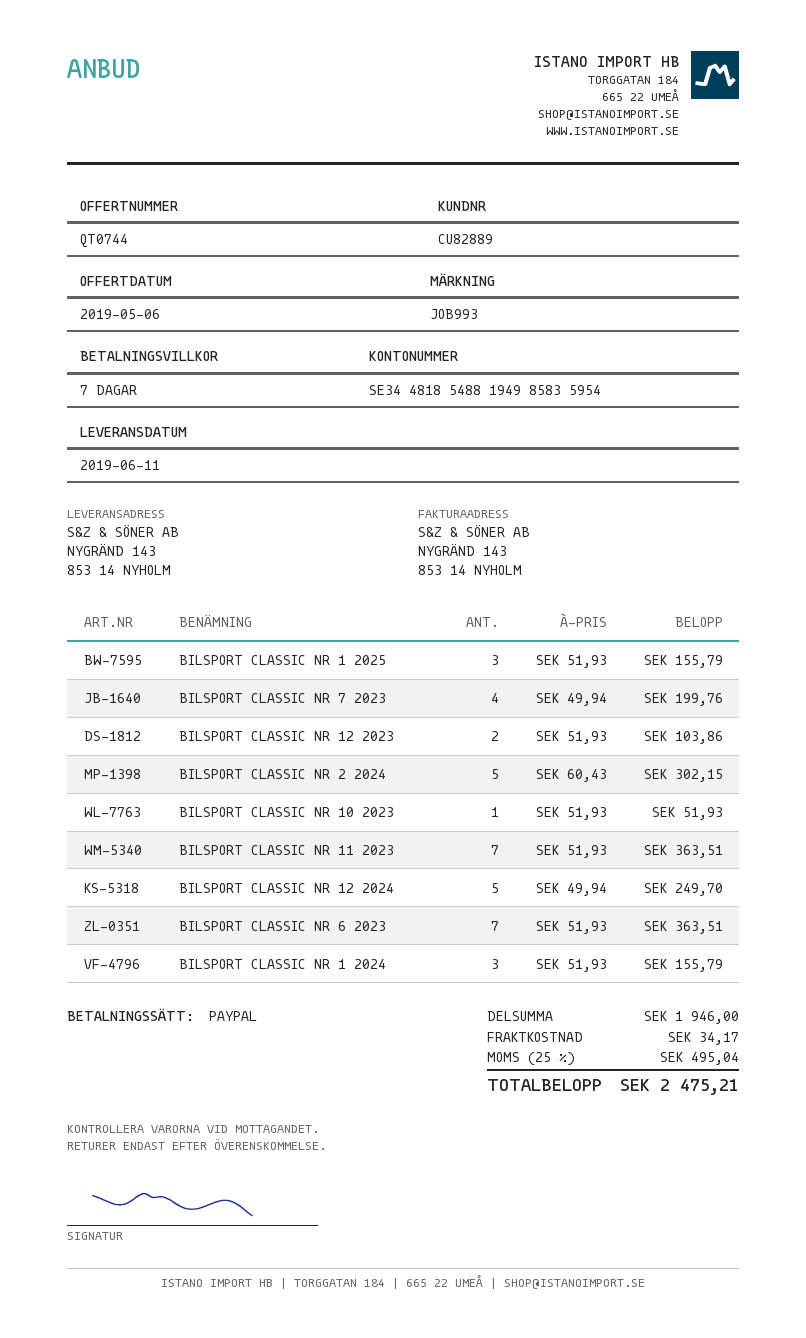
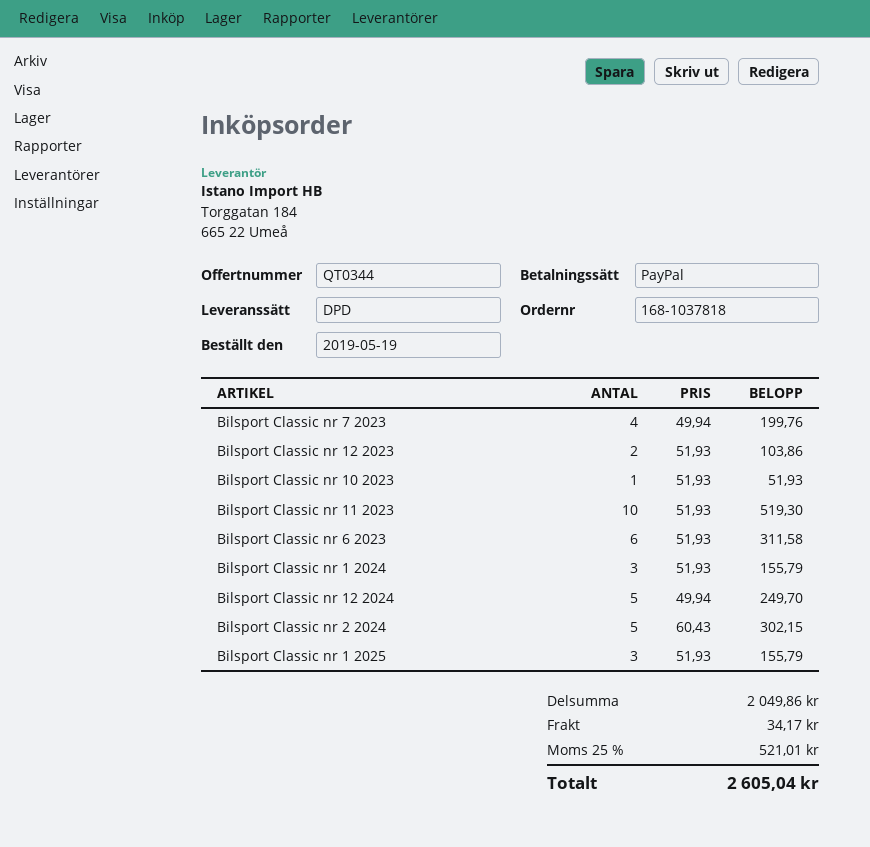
quote number: QT0744 -> QT0344
BILSPORT CLASSIC NR 11 2023: 7 x 51.93 = 363.51 -> 10 x 51.93 = 519.30
BILSPORT CLASSIC NR 6 2023: 7 x 51.93 = 363.51 -> 6 x 51.93 = 311.58
subtotal: 1946.00 -> 2049.86
tax: 25% = 495.04 -> 25% = 521.01
total: 2475.21 -> 2605.04

